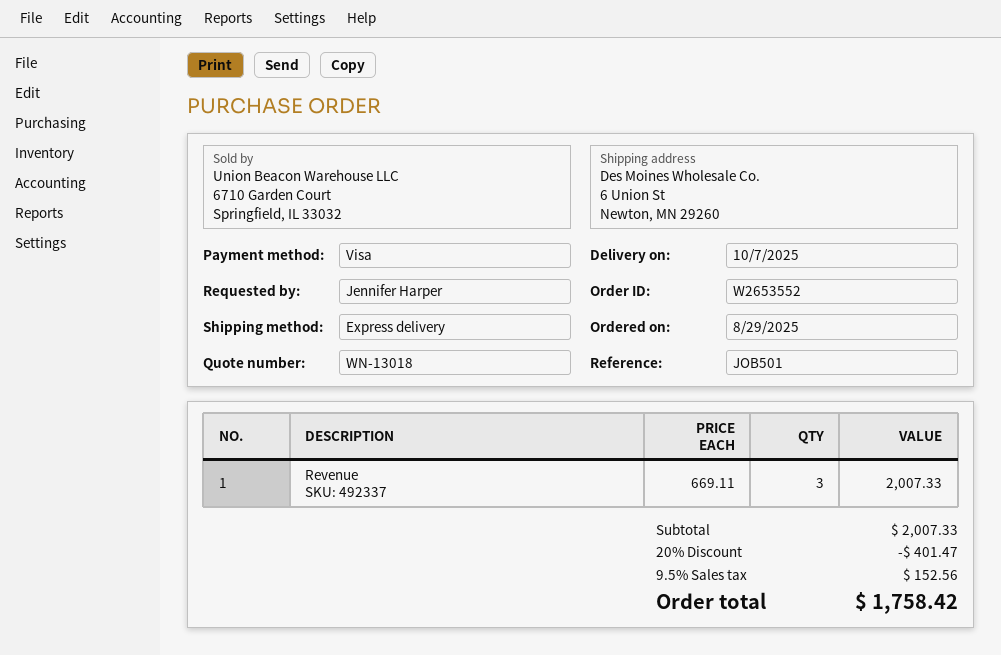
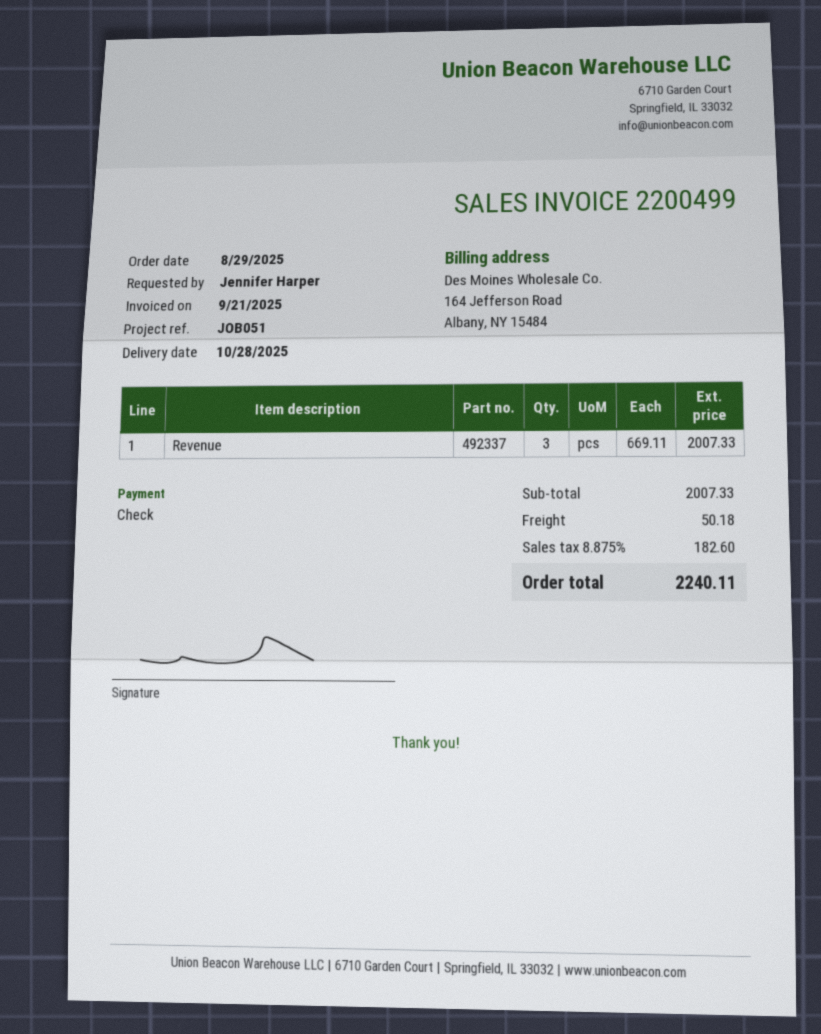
delivery date: 2025-10-07 -> 2025-10-28
reference: JOB501 -> JOB051
payment method: Visa -> cheque
discount: 20% = 401.47 -> none
shipping: none -> 50.18
tax: 9.5% = 152.56 -> 8.875% = 182.60
total: 1758.42 -> 2240.11

